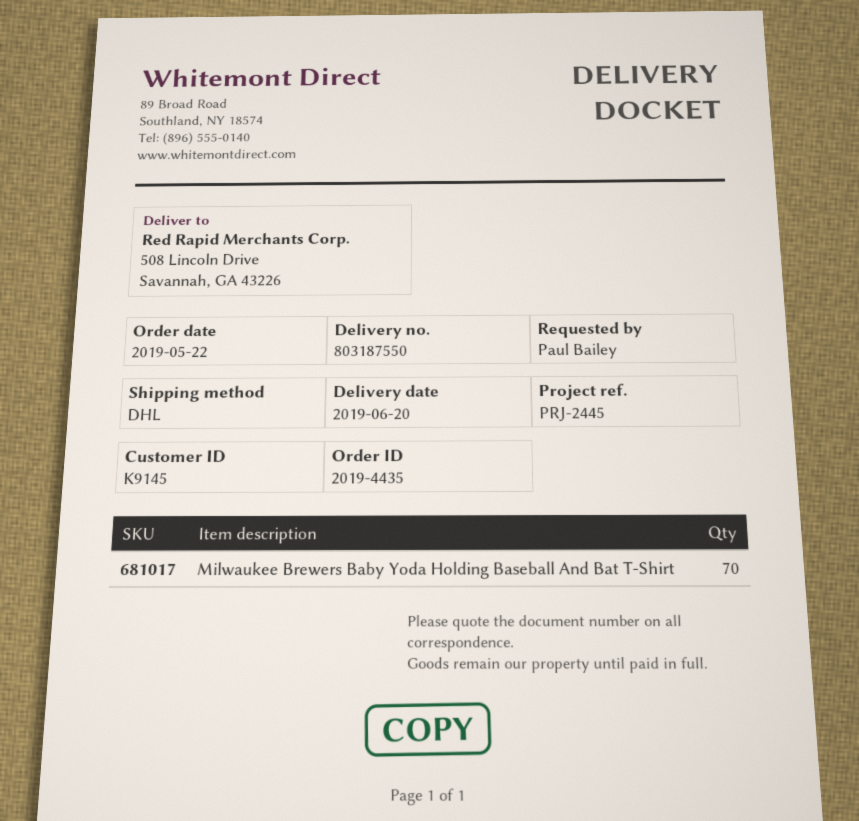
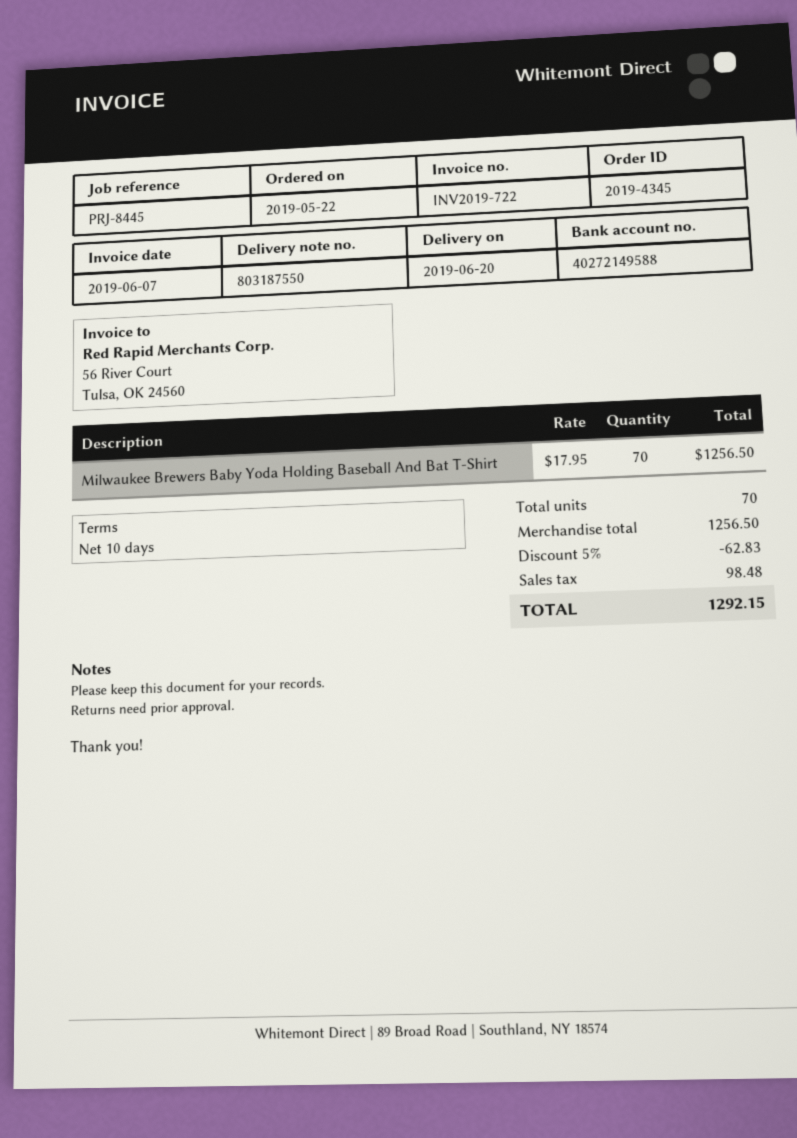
order number: 2019-4435 -> 2019-4345
reference: PRJ-2445 -> PRJ-8445

